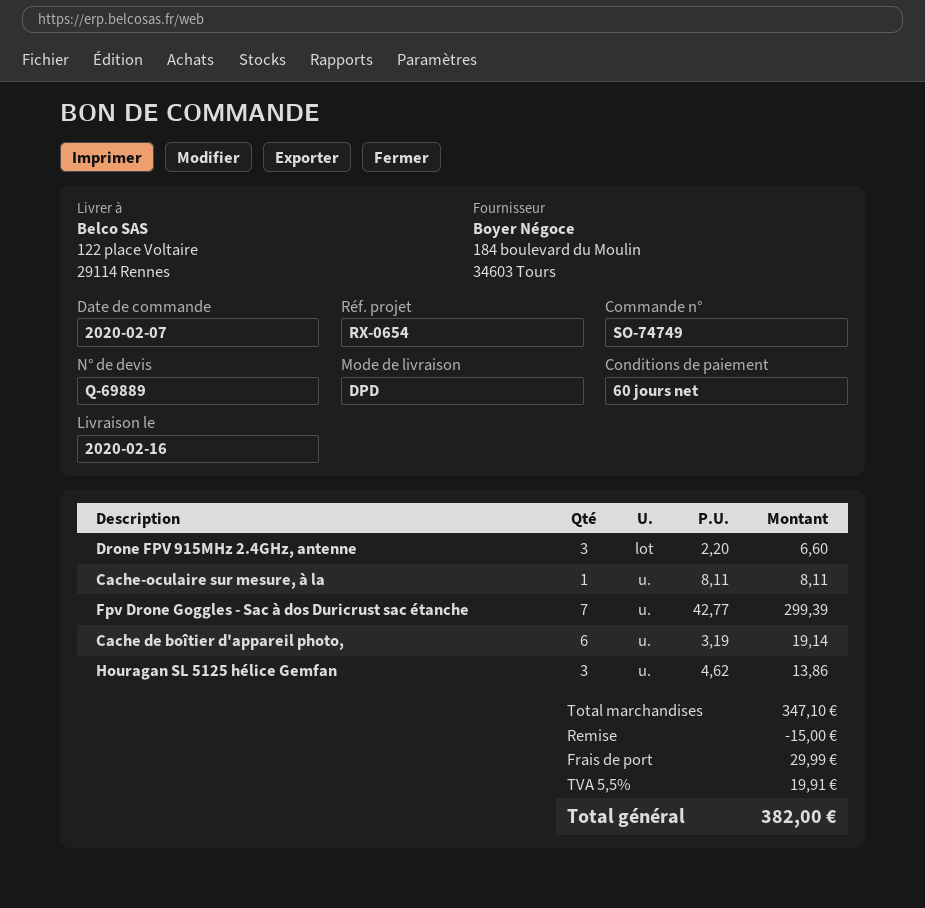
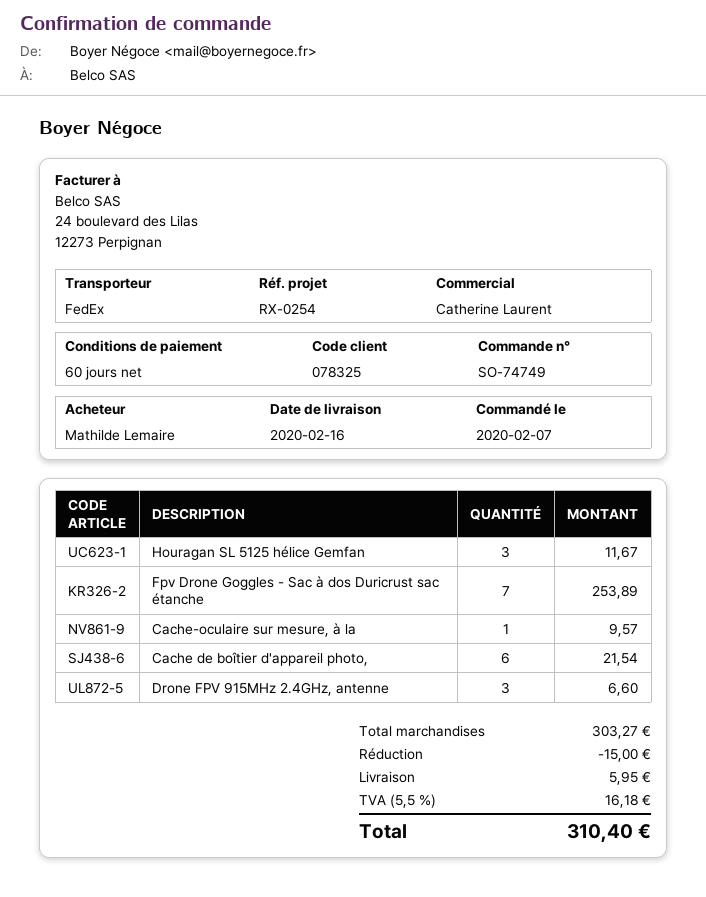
reference: RX-0654 -> RX-0254
shipping method: DPD -> FedEx
Cache-oculaire sur mesure, à la: 1 for 8.11 -> 1 for 9.57
Fpv Drone Goggles - Sac à dos Duricrust sac étanche: 7 for 299.39 -> 7 for 253.89
Cache de boîtier d'appareil photo,: 6 for 19.14 -> 6 for 21.54
Houragan SL 5125 hélice Gemfan: 3 for 13.86 -> 3 for 11.67
subtotal: 347.10 -> 303.27
shipping: 29.99 -> 5.95
tax: 5.5% = 19.91 -> 5.5% = 16.18
total: 382.00 -> 310.40

